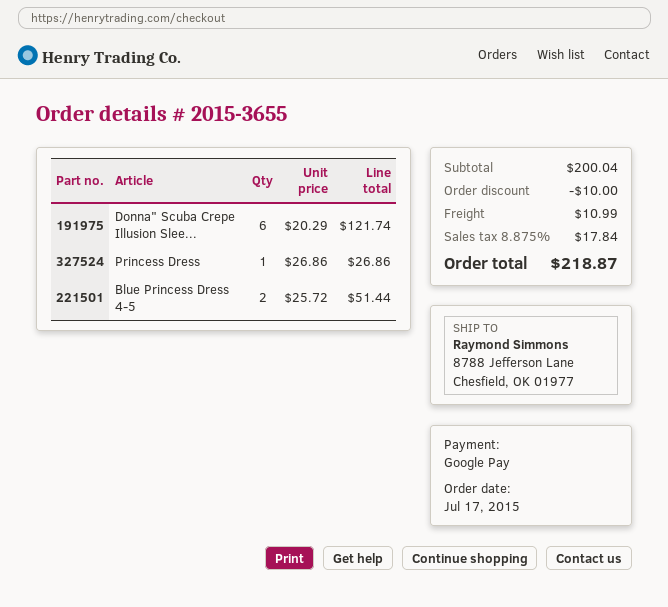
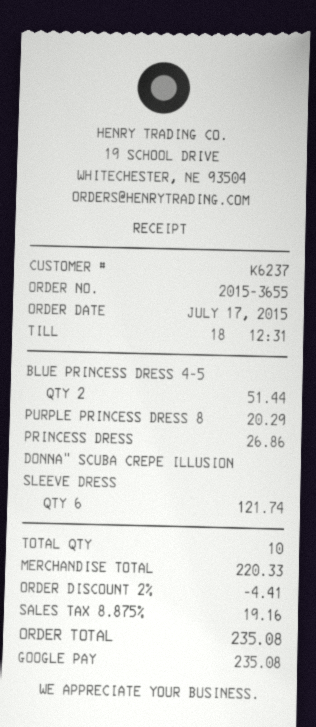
PURPLE PRINCESS DRESS 8: none -> 1 for 20.29
subtotal: 200.04 -> 220.33
discount: 10.00 -> 4.41
shipping: 10.99 -> none
tax: 8.875% = 17.84 -> 8.875% = 19.16
total: 218.87 -> 235.08

